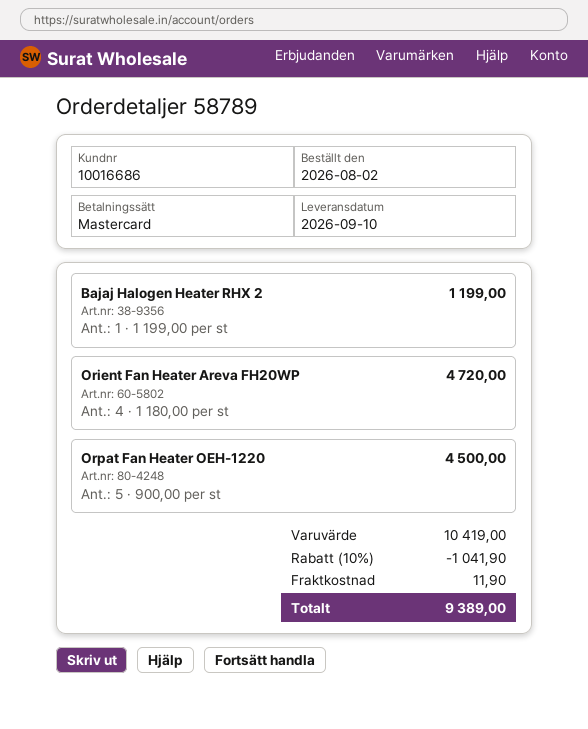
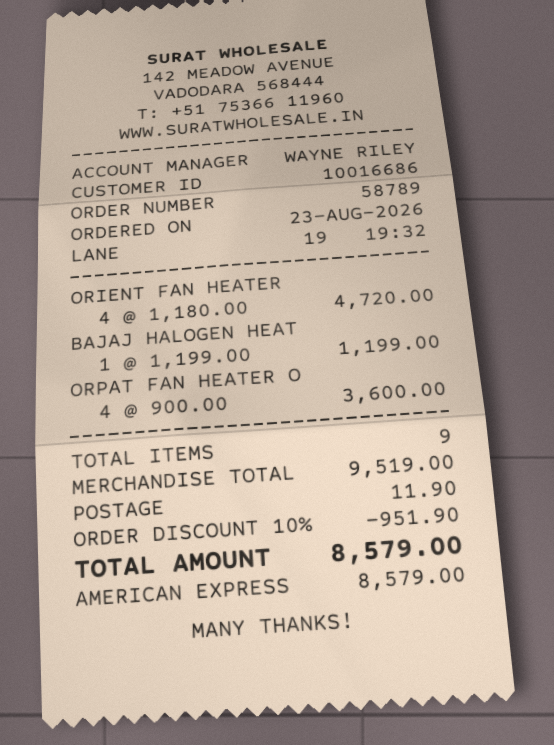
order date: 2026-08-02 -> 2026-08-23
payment method: Mastercard -> American Express
Orpat Fan Heater OEH-1220: 5 x 900.00 = 4500.00 -> 4 x 900.00 = 3600.00
subtotal: 10419.00 -> 9519.00
discount: 10% = 1041.90 -> 10% = 951.90
total: 9389.00 -> 8579.00

